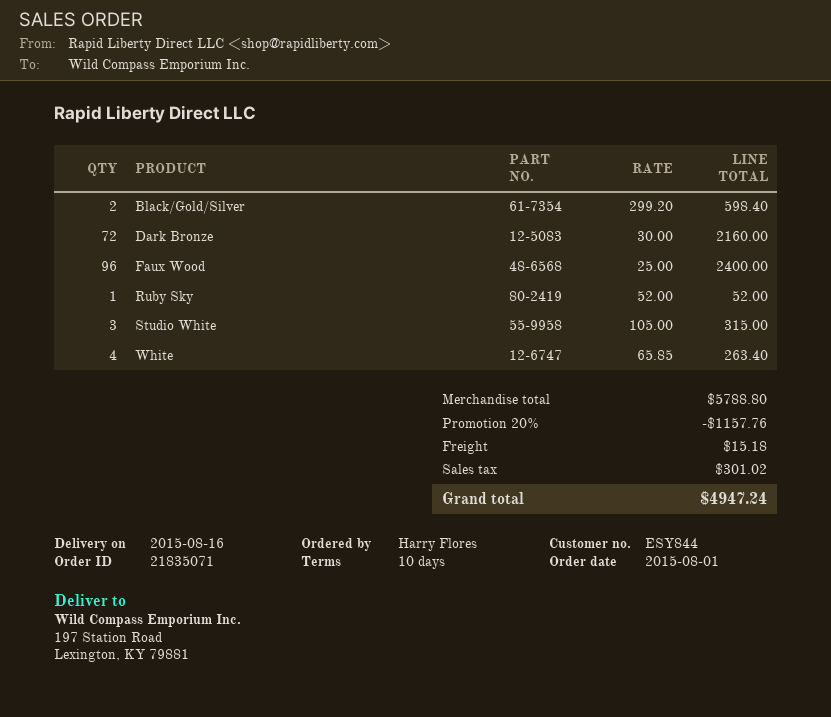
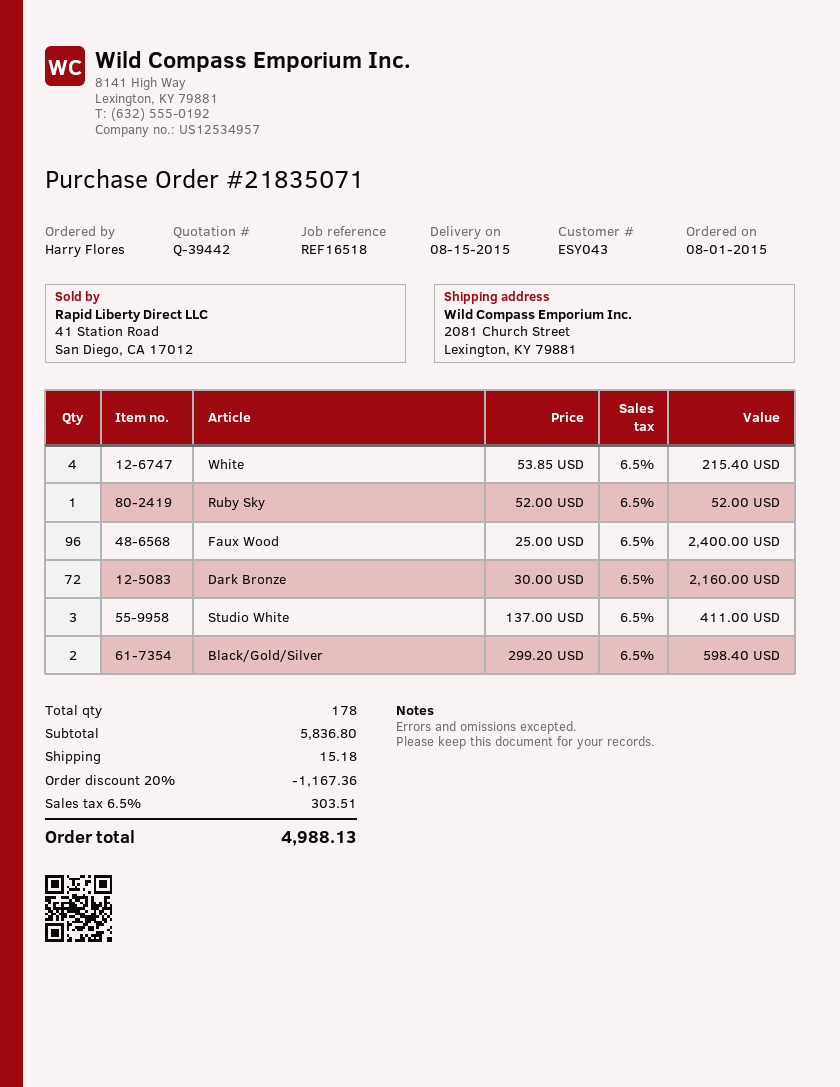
delivery date: 2015-08-16 -> 2015-08-15
customer number: ESY844 -> ESY043
ship to: 197 Station Road, Lexington, KY 79881 -> 2081 Church Street, Lexington, KY 79881
Studio White: 3 x 105.00 = 315.00 -> 3 x 137.00 = 411.00
White: 4 x 65.85 = 263.40 -> 4 x 53.85 = 215.40
subtotal: 5788.80 -> 5836.80
discount: 20% = 1157.76 -> 20% = 1167.36
tax: 301.02 -> 303.51
total: 4947.24 -> 4988.13

